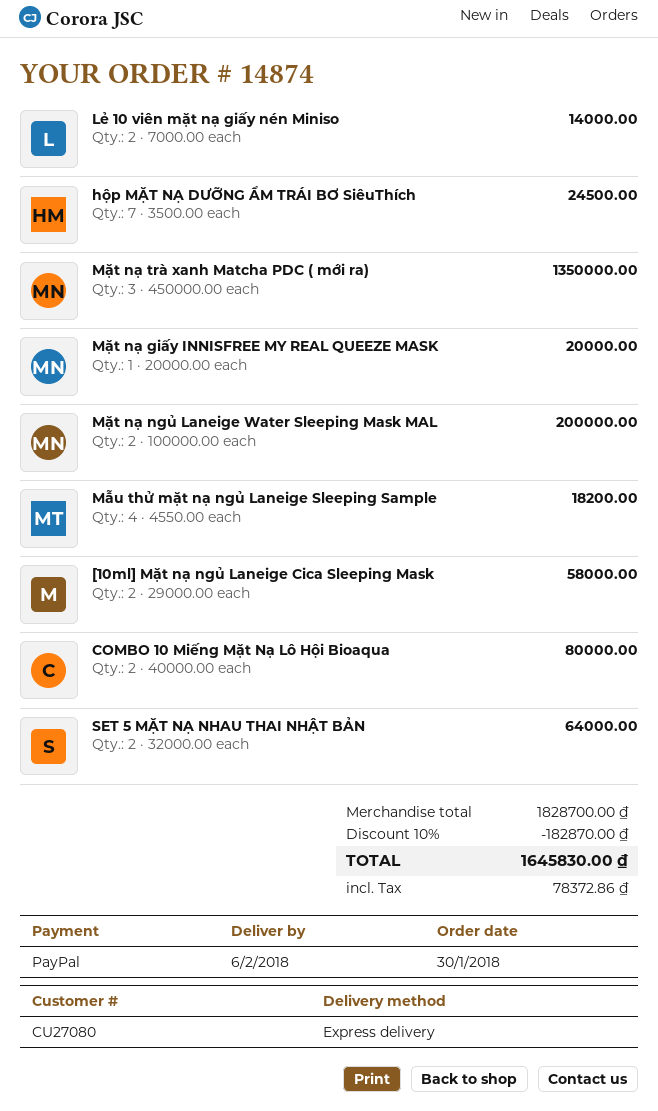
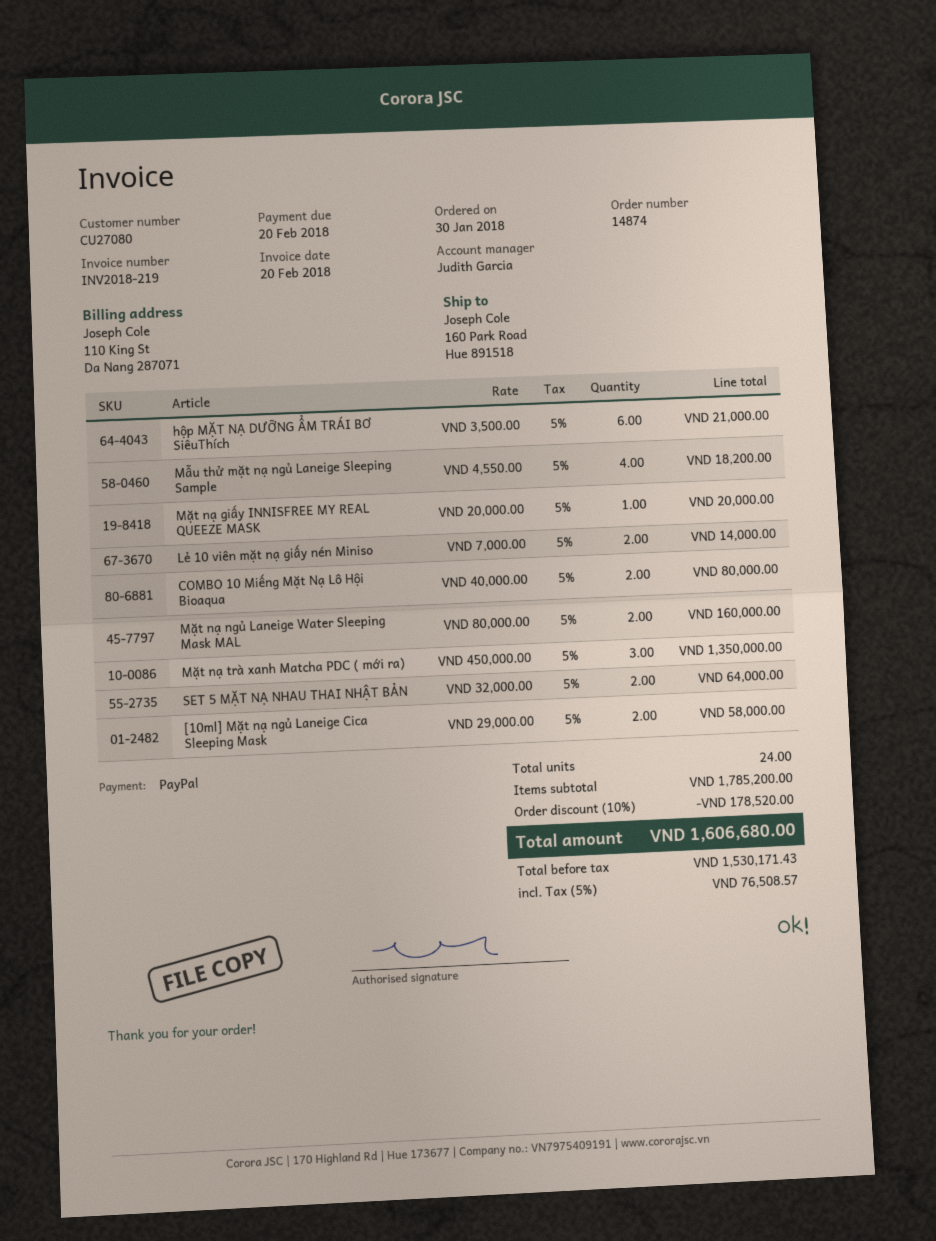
hộp MẶT NẠ DƯỠNG ẨM TRÁI BƠ SiêuThích: 7 x 3500.00 = 24500.00 -> 6 x 3500.00 = 21000.00
Mặt nạ ngủ Laneige Water Sleeping Mask MAL: 2 x 100000.00 = 200000.00 -> 2 x 80000.00 = 160000.00
subtotal: 1828700.00 -> 1785200.00
discount: 10% = 182870.00 -> 10% = 178520.00
tax: 78372.86 -> 76508.57
total: 1645830.00 -> 1606680.00

